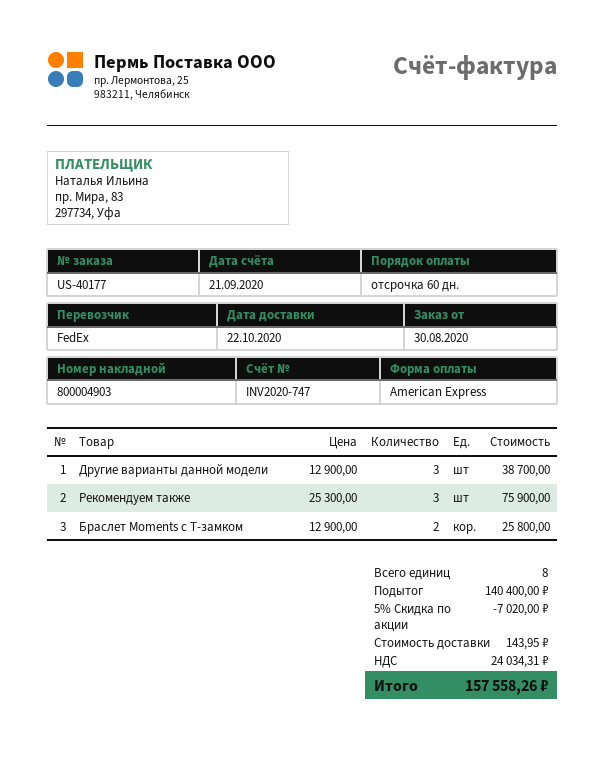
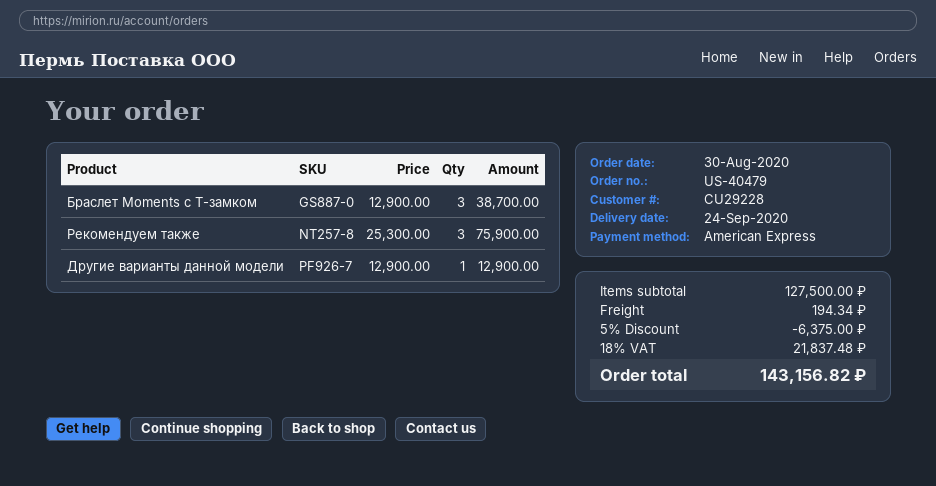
order number: US-40177 -> US-40479
delivery date: 2020-10-22 -> 2020-09-24
Другие варианты данной модели: 3 x 12900.00 = 38700.00 -> 1 x 12900.00 = 12900.00
Браслет Moments с Т-замком: 2 x 12900.00 = 25800.00 -> 3 x 12900.00 = 38700.00
subtotal: 140400.00 -> 127500.00
discount: 5% = 7020.00 -> 5% = 6375.00
shipping: 143.95 -> 194.34
tax: 24034.31 -> 21837.48
total: 157558.26 -> 143156.82

